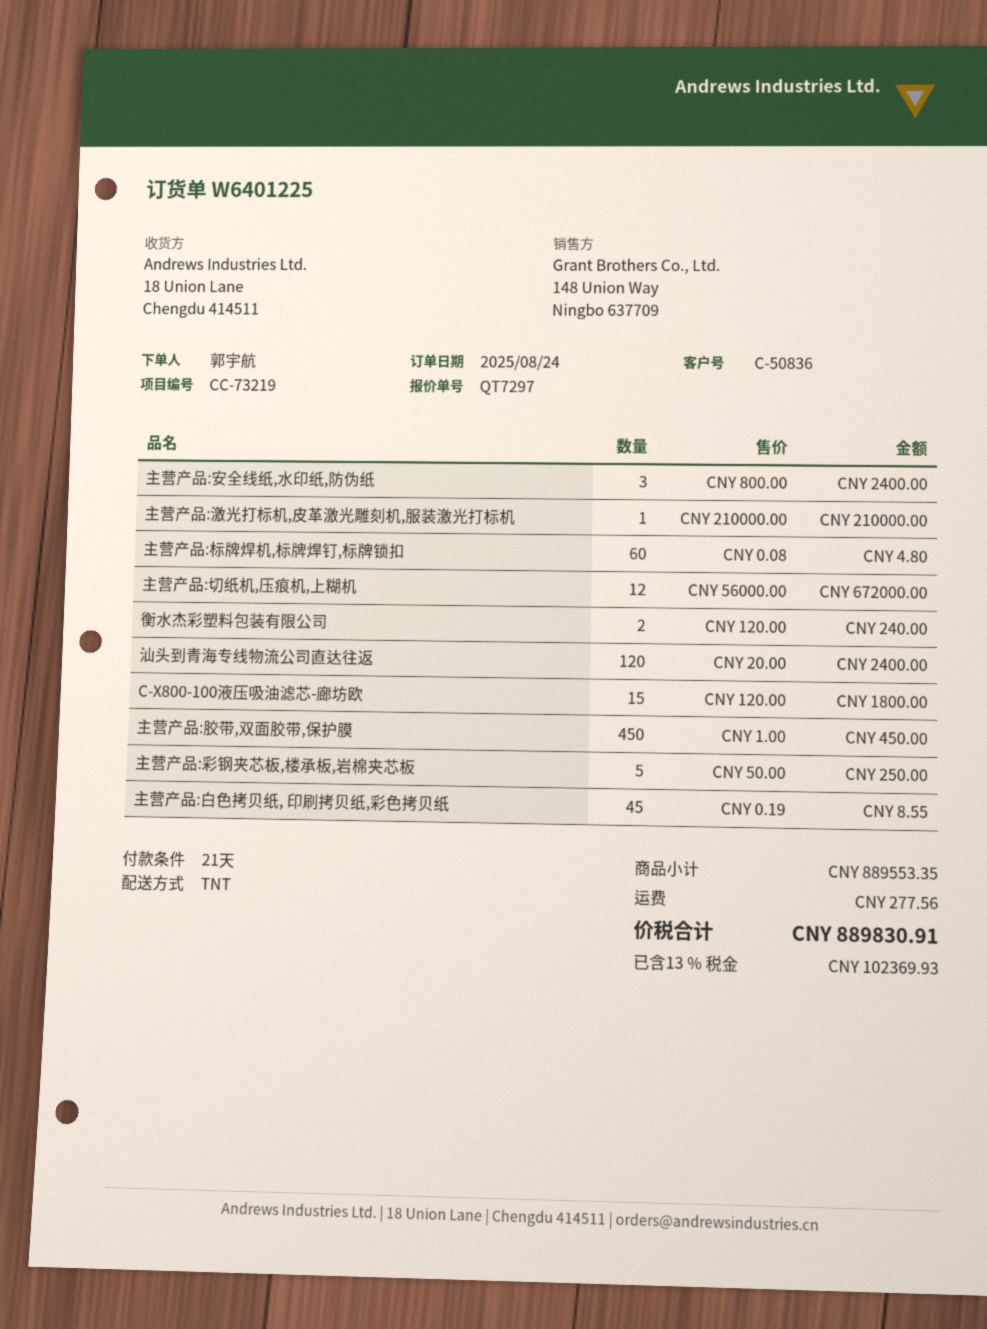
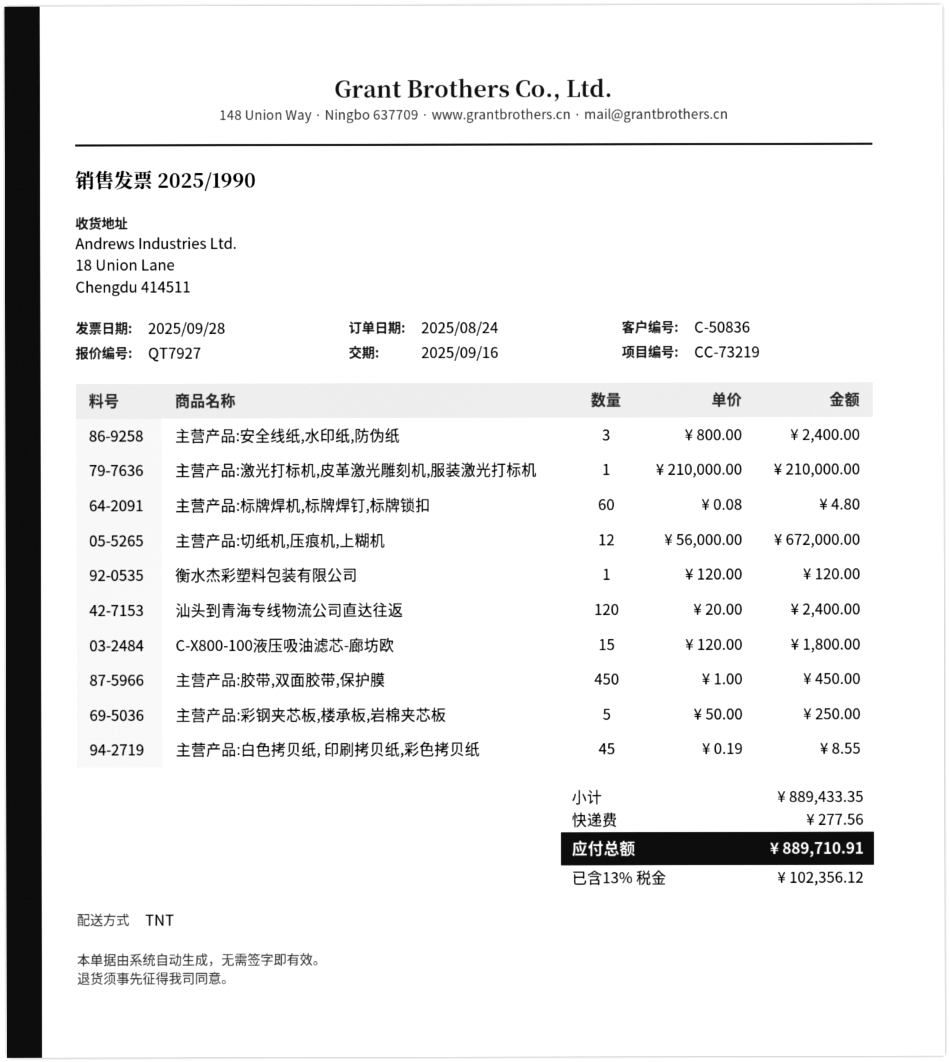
quote number: QT7297 -> QT7927
衡水杰彩塑料包装有限公司: 2 x 120.00 = 240.00 -> 1 x 120.00 = 120.00
subtotal: 889553.35 -> 889433.35
tax: 13% = 102369.93 -> 13% = 102356.12
total: 889830.91 -> 889710.91

